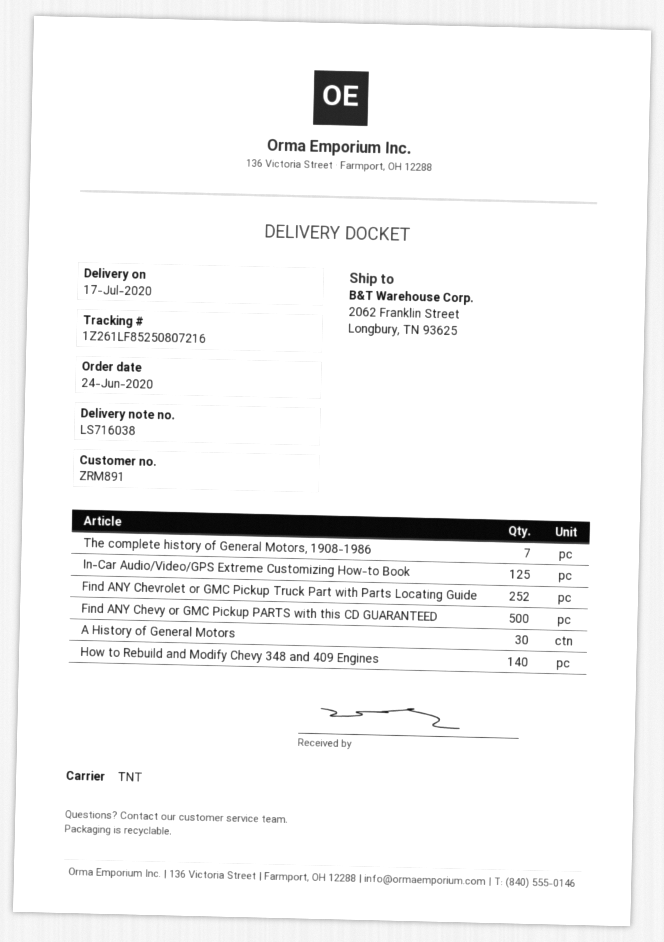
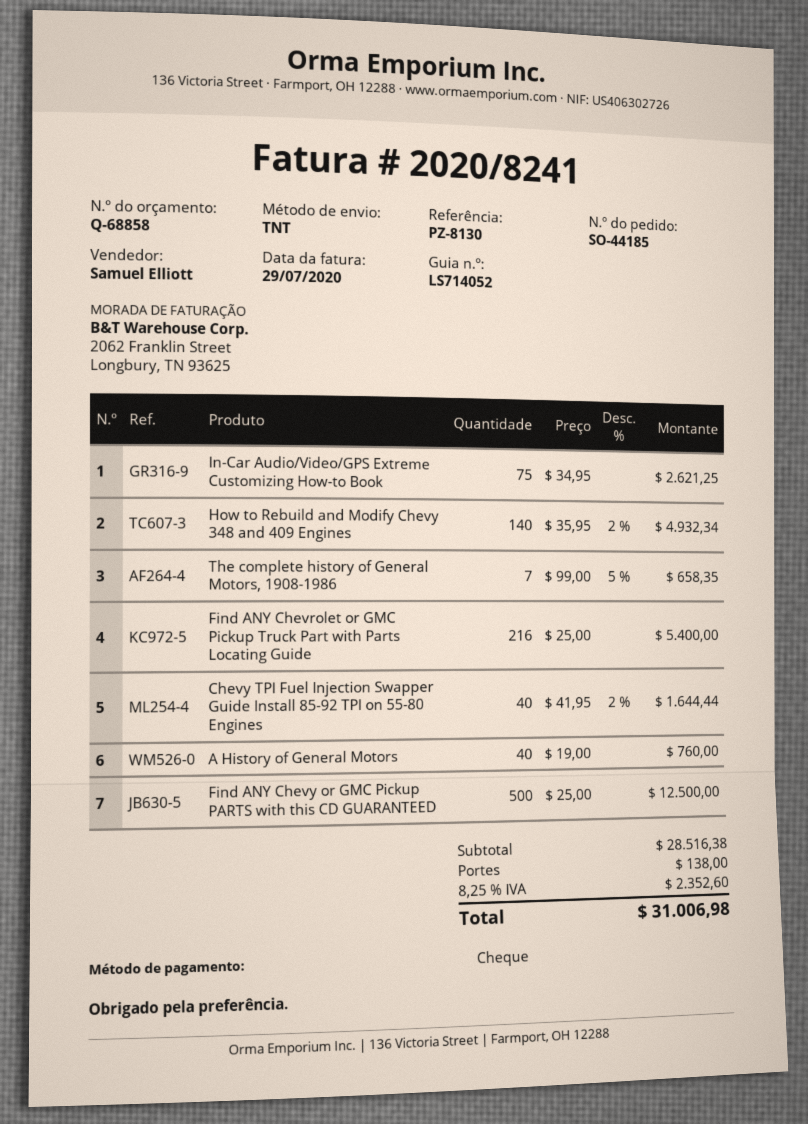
delivery note number: LS716038 -> LS714052
In-Car Audio/Video/GPS Extreme Customizing How-to Book: 125 -> 75
Find ANY Chevrolet or GMC Pickup Truck Part with Parts Locating Guide: 252 -> 216
A History of General Motors: 30 -> 40
Chevy TPI Fuel Injection Swapper Guide Install 85-92 TPI on 55-80 Engines: none -> 40

